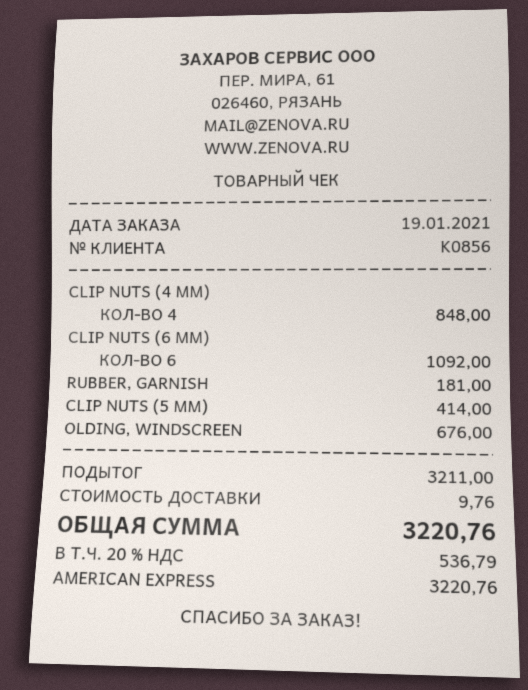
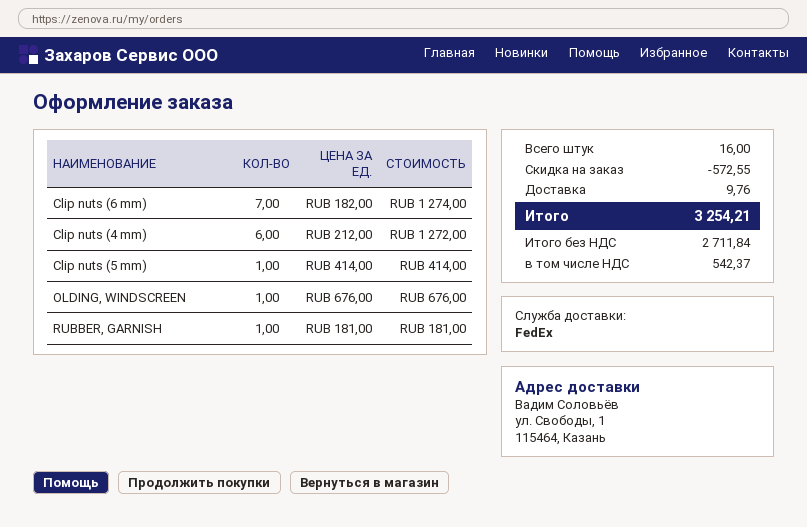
CLIP NUTS (4 MM): 4 for 848.00 -> 6 for 1272.00
CLIP NUTS (6 MM): 6 for 1092.00 -> 7 for 1274.00
discount: none -> 572.55
tax: 536.79 -> 542.37
total: 3220.76 -> 3254.21

